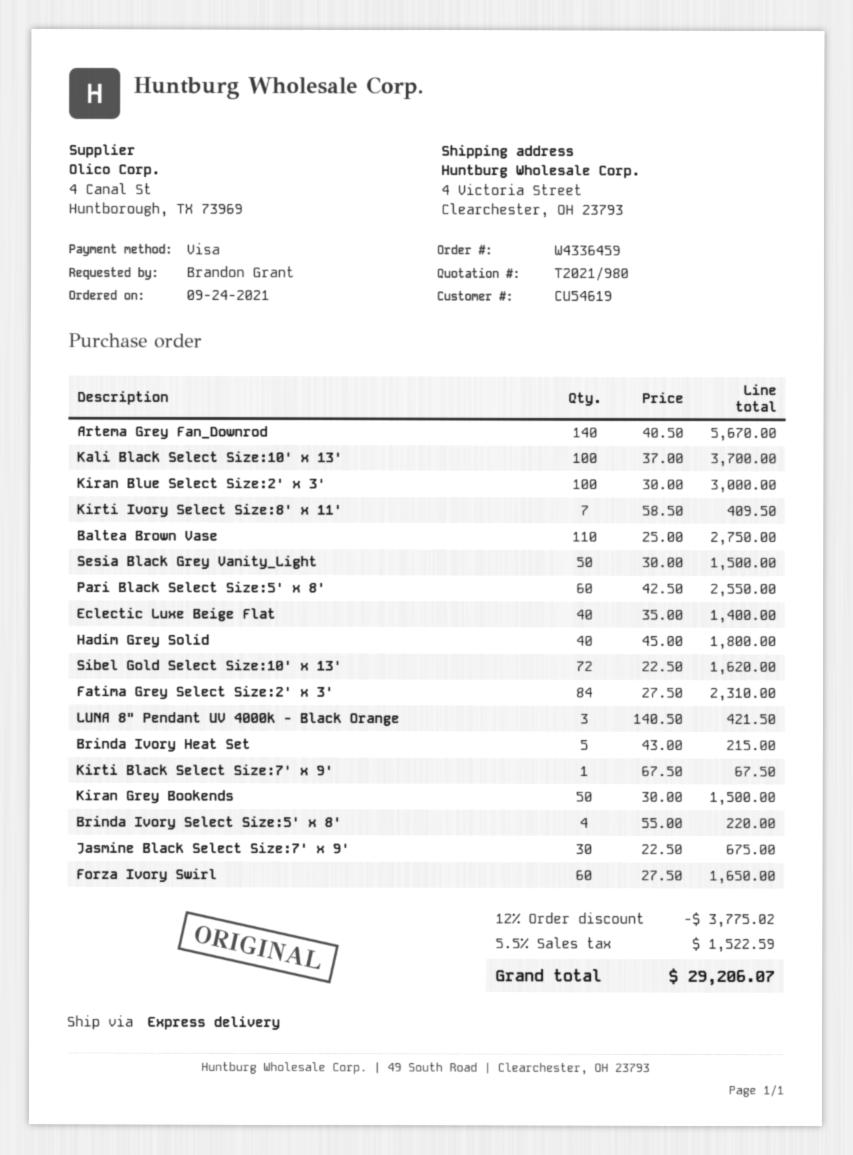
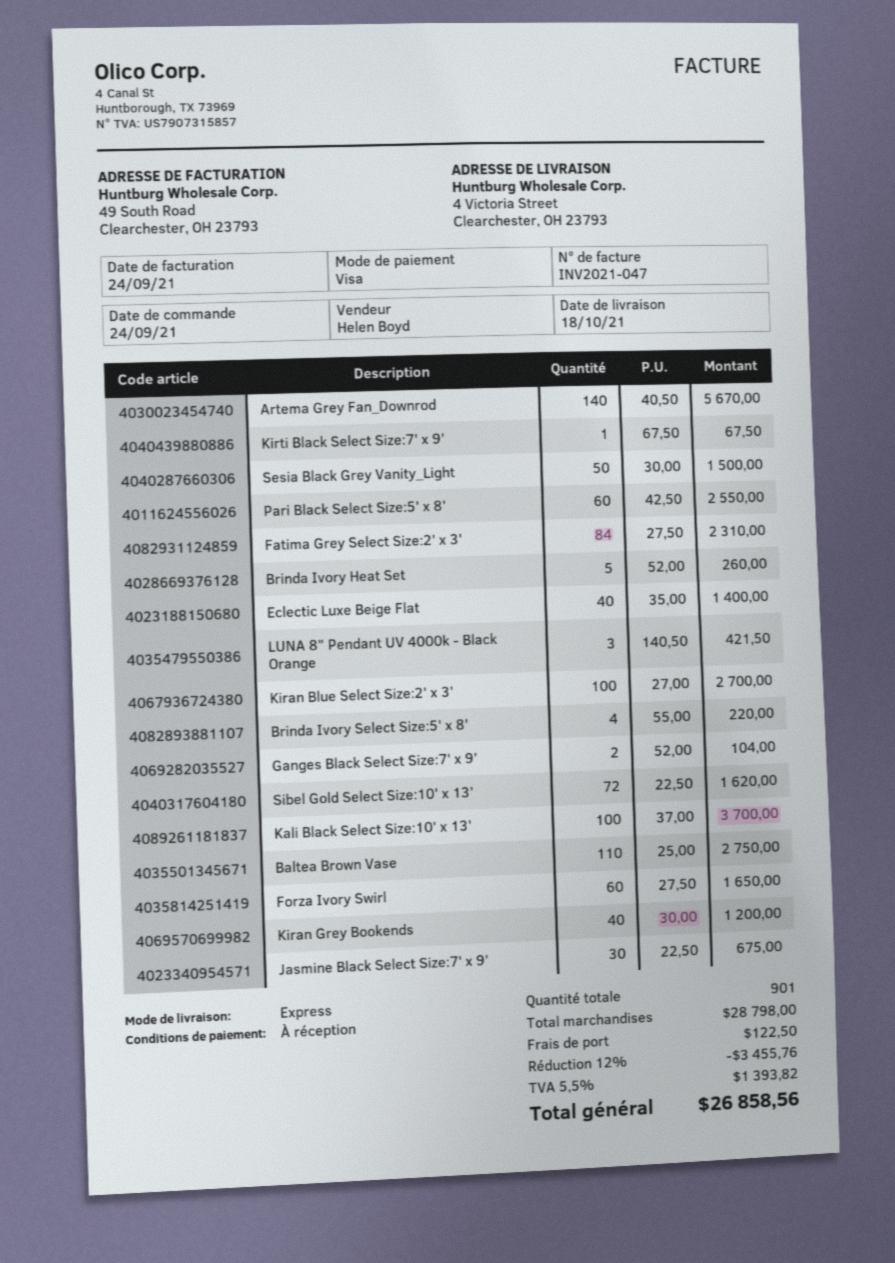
Kiran Blue Select Size:2' x 3': 100 x 30.00 = 3000.00 -> 100 x 27.00 = 2700.00
Kirti Ivory Select Size:8' x 11': 7 x 58.50 = 409.50 -> none
Hadim Grey Solid: 40 x 45.00 = 1800.00 -> none
Brinda Ivory Heat Set: 5 x 43.00 = 215.00 -> 5 x 52.00 = 260.00
Kiran Grey Bookends: 50 x 30.00 = 1500.00 -> 40 x 30.00 = 1200.00
Ganges Black Select Size:7' x 9': none -> 2 x 52.00 = 104.00
discount: 12% = 3775.02 -> 12% = 3455.76
shipping: none -> 122.50
tax: 5.5% = 1522.59 -> 5.5% = 1393.82
total: 29206.07 -> 26858.56

